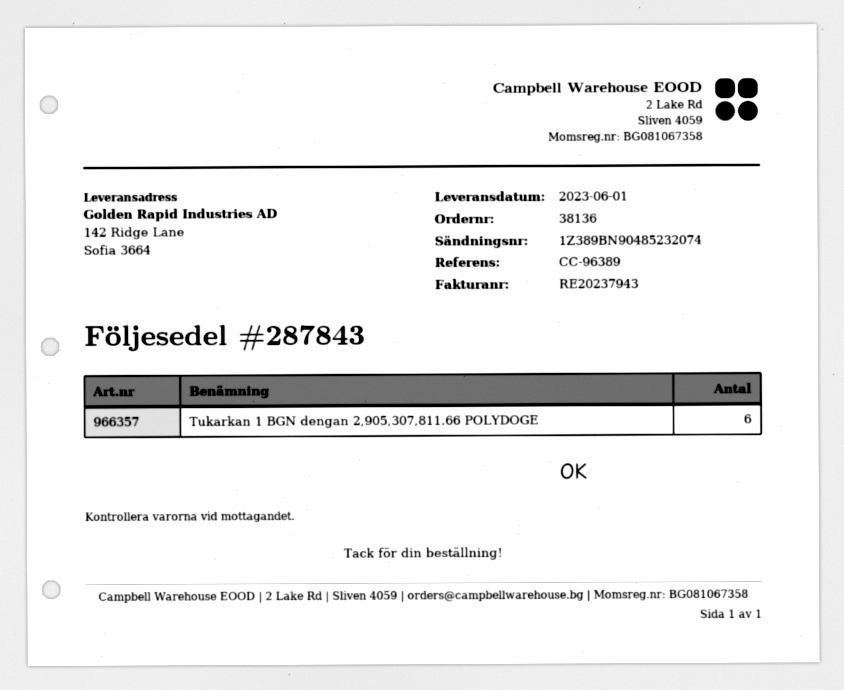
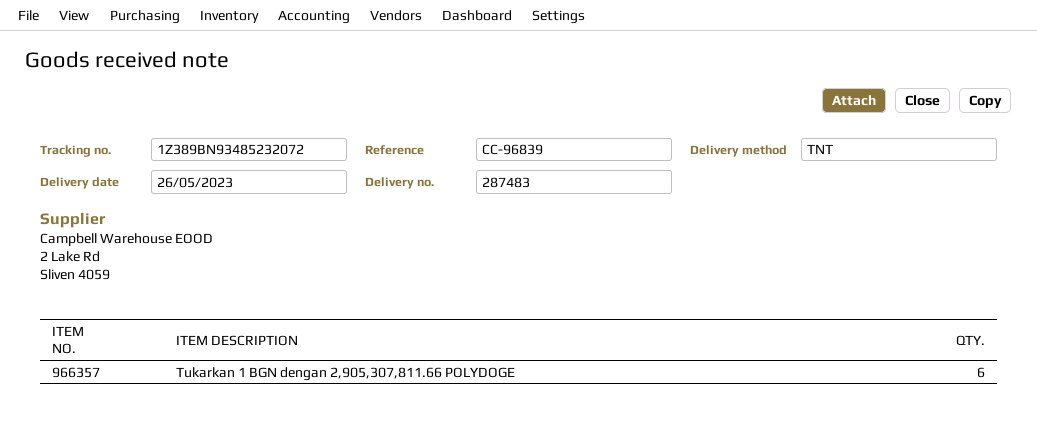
delivery note number: 287843 -> 287483
delivery date: 2023-06-01 -> 2023-05-26
reference: CC-96389 -> CC-96839
tracking number: 1Z389BN90485232074 -> 1Z389BN93485232072

